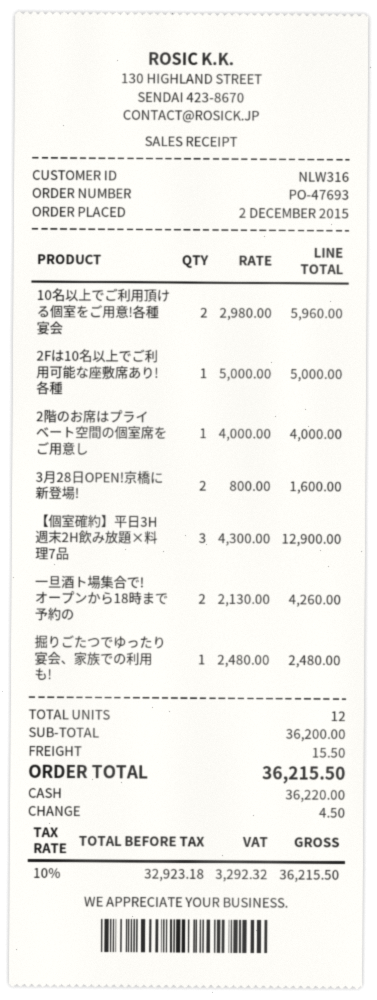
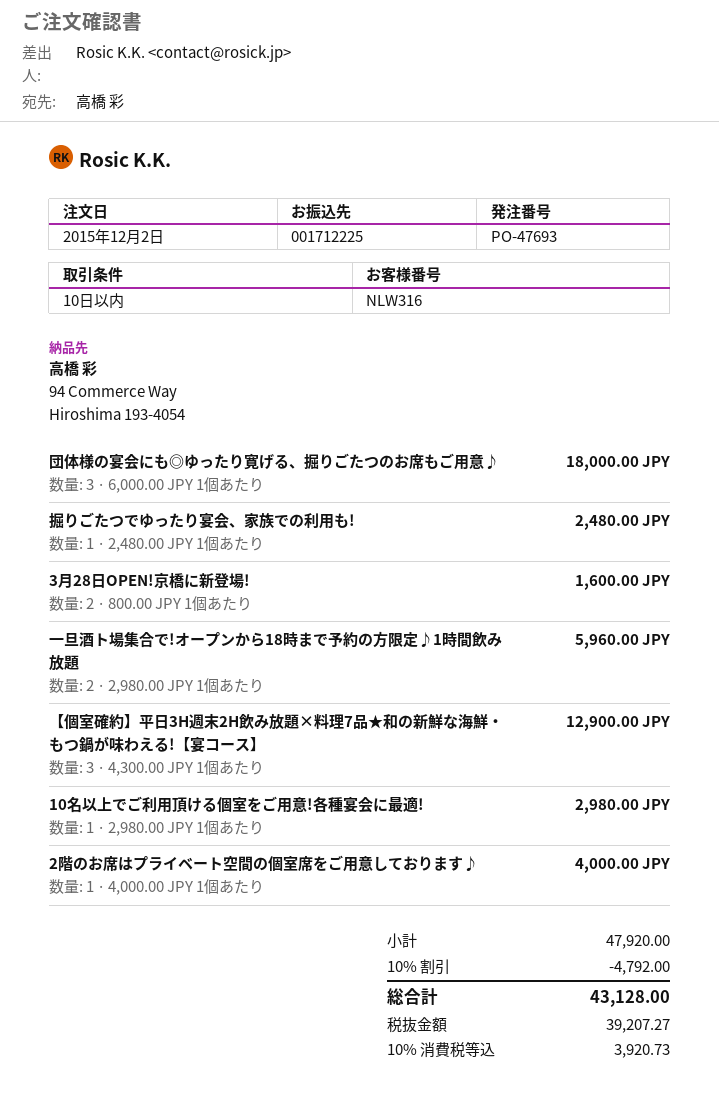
10名以上でご利用頂ける個室をご用意!各種宴会: 2 x 2980.00 = 5960.00 -> 1 x 2980.00 = 2980.00
2Fは10名以上でご利用可能な座敷席あり!各種: 1 x 5000.00 = 5000.00 -> none
一旦酒ト場集合で!オープンから18時まで予約の: 2 x 2130.00 = 4260.00 -> 2 x 2980.00 = 5960.00
団体様の宴会にも◎ゆったり寛げる、掘りごたつのお席もご用意♪: none -> 3 x 6000.00 = 18000.00
subtotal: 36200.00 -> 47920.00
discount: none -> 10% = 4792.00
shipping: 15.50 -> none
net: 32923.18 -> 39207.27
tax: 10% = 3292.32 -> 10% = 3920.73
total: 36215.50 -> 43128.00

